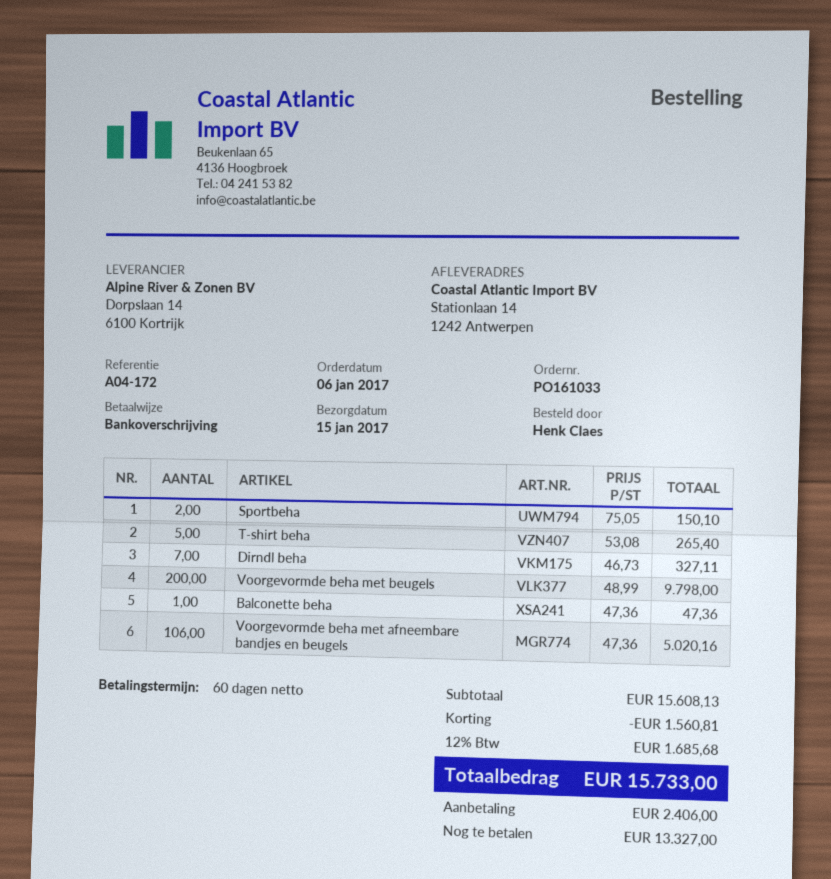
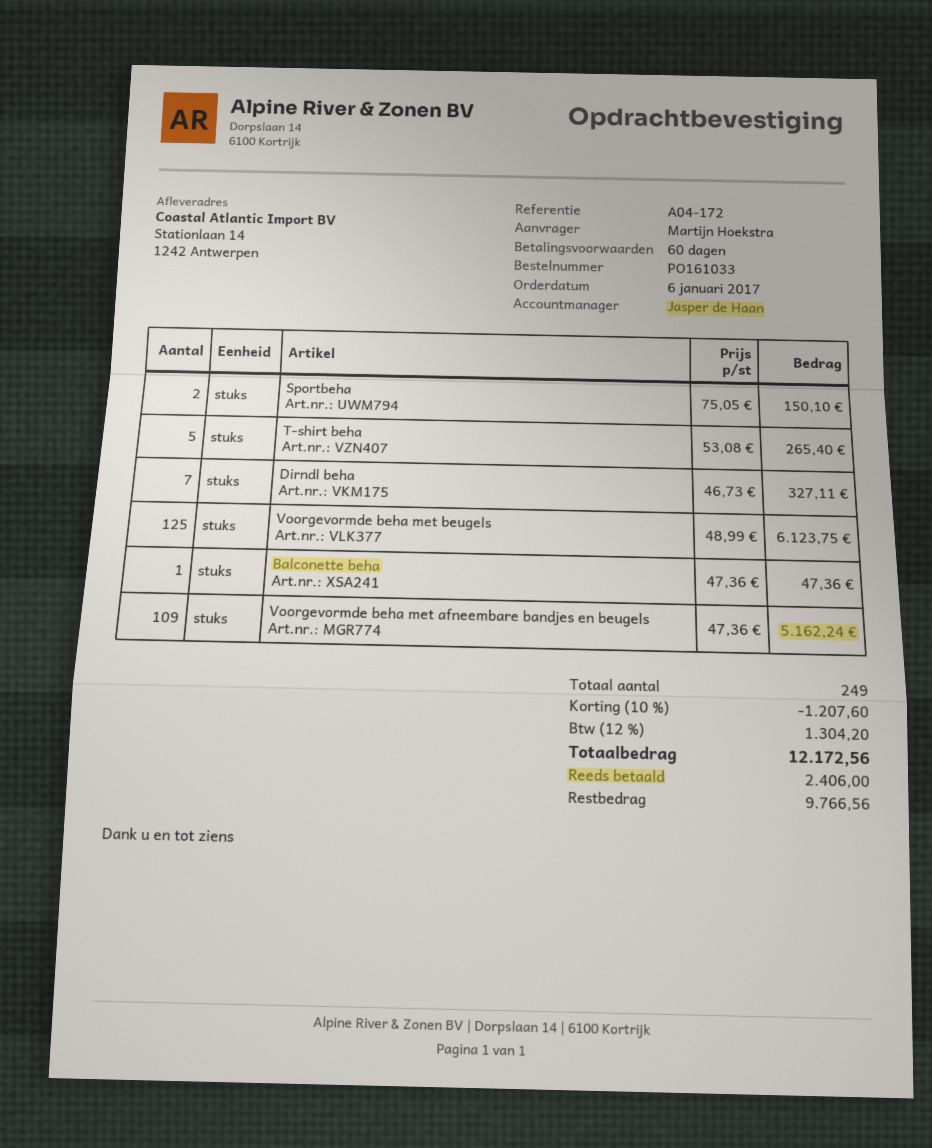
ordered by: Henk Claes -> Martijn Hoekstra
Voorgevormde beha met beugels: 200 x 48.99 = 9798.00 -> 125 x 48.99 = 6123.75
Voorgevormde beha met afneembare bandjes en beugels: 106 x 47.36 = 5020.16 -> 109 x 47.36 = 5162.24
discount: 1560.81 -> 1207.60
tax: 12% = 1685.68 -> 12% = 1304.20
total: 15733.00 -> 12172.56
balance: 13327.00 -> 9766.56

